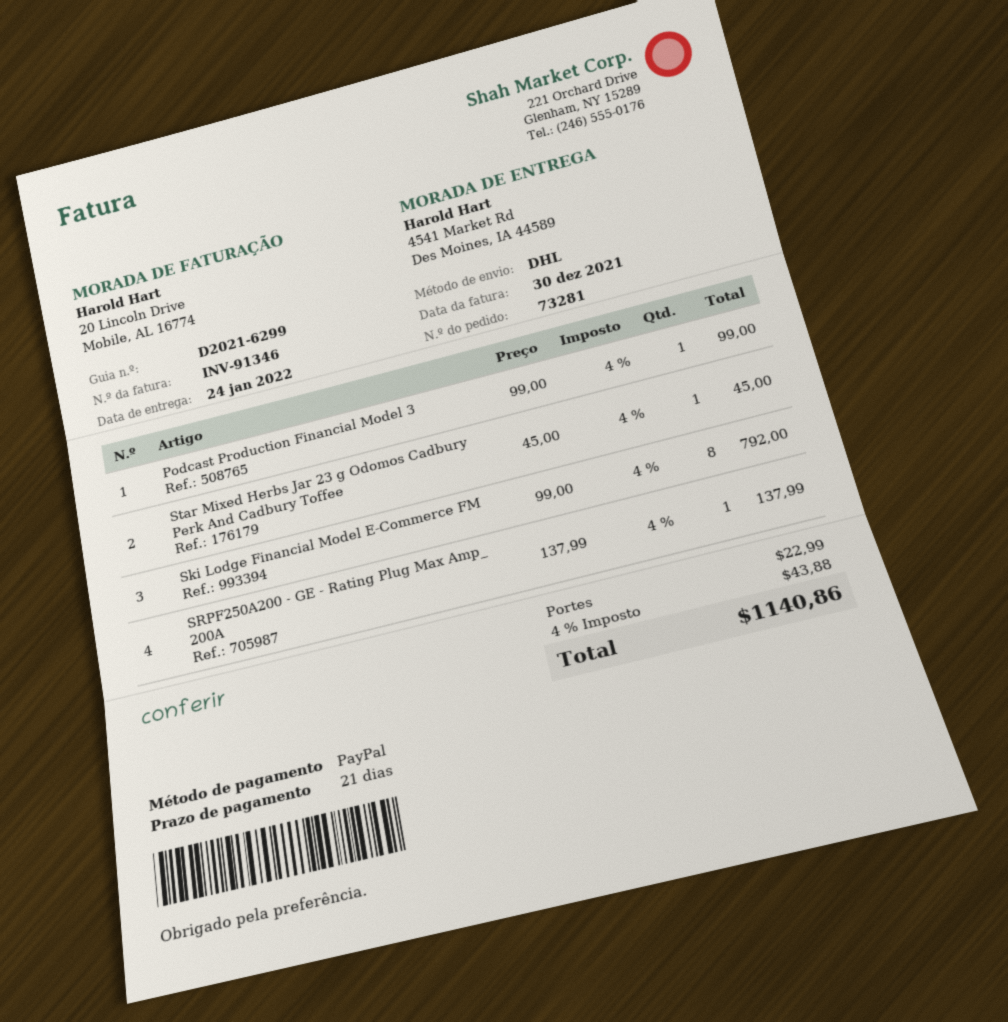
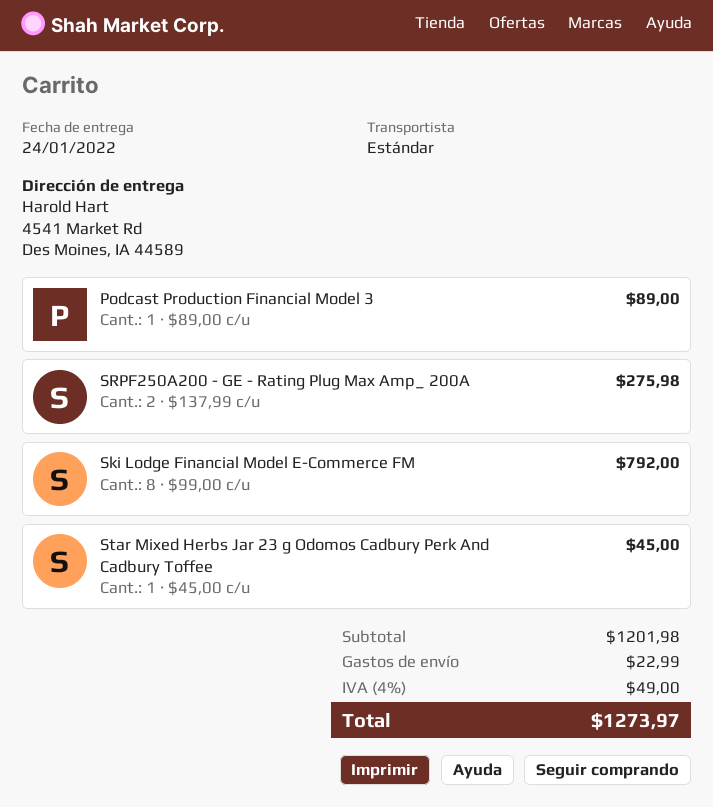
shipping method: DHL -> standard
Podcast Production Financial Model 3: 1 x 99.00 = 99.00 -> 1 x 89.00 = 89.00
SRPF250A200 - GE - Rating Plug Max Amp_ 200A: 1 x 137.99 = 137.99 -> 2 x 137.99 = 275.98
tax: 4% = 43.88 -> 4% = 49.00
total: 1140.86 -> 1273.97

